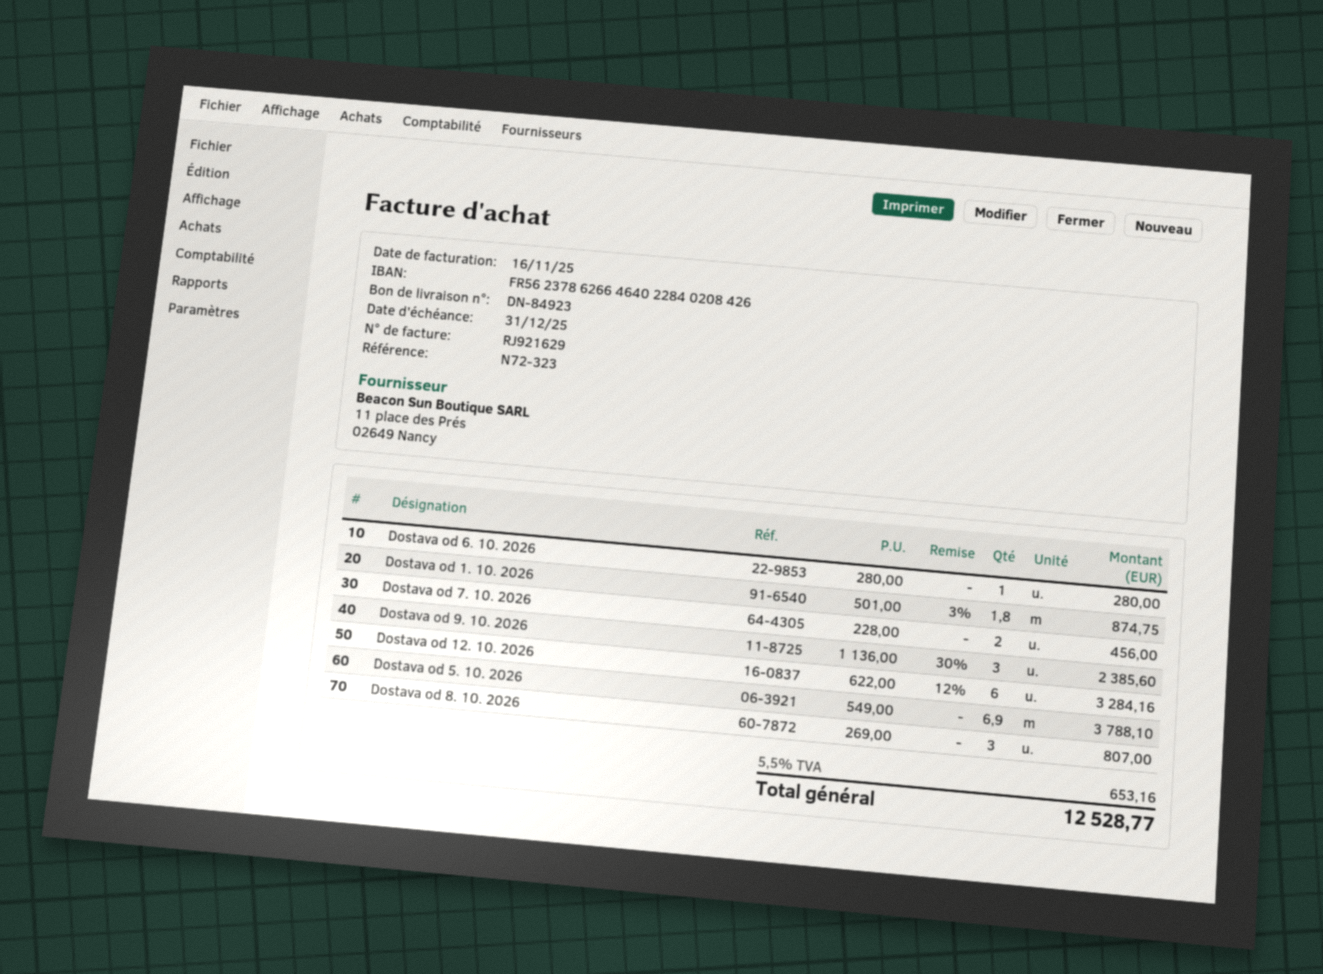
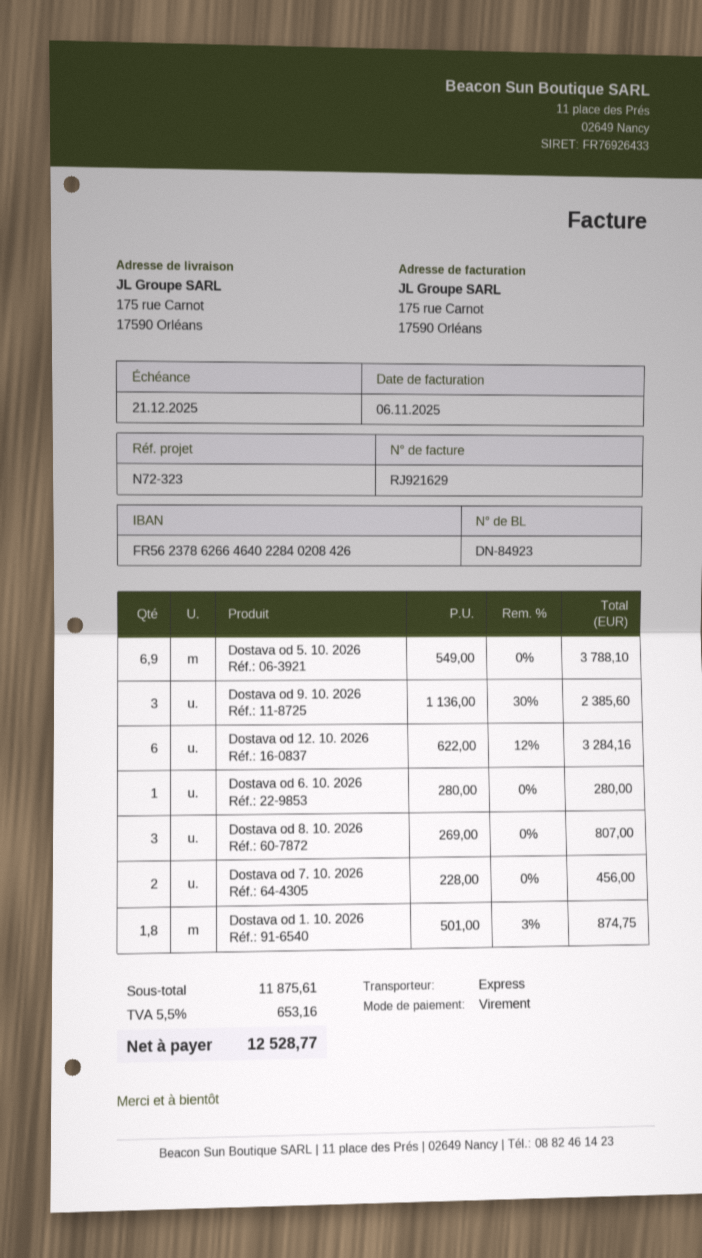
invoice date: 2025-11-16 -> 2025-11-06
due date: 2025-12-31 -> 2025-12-21

